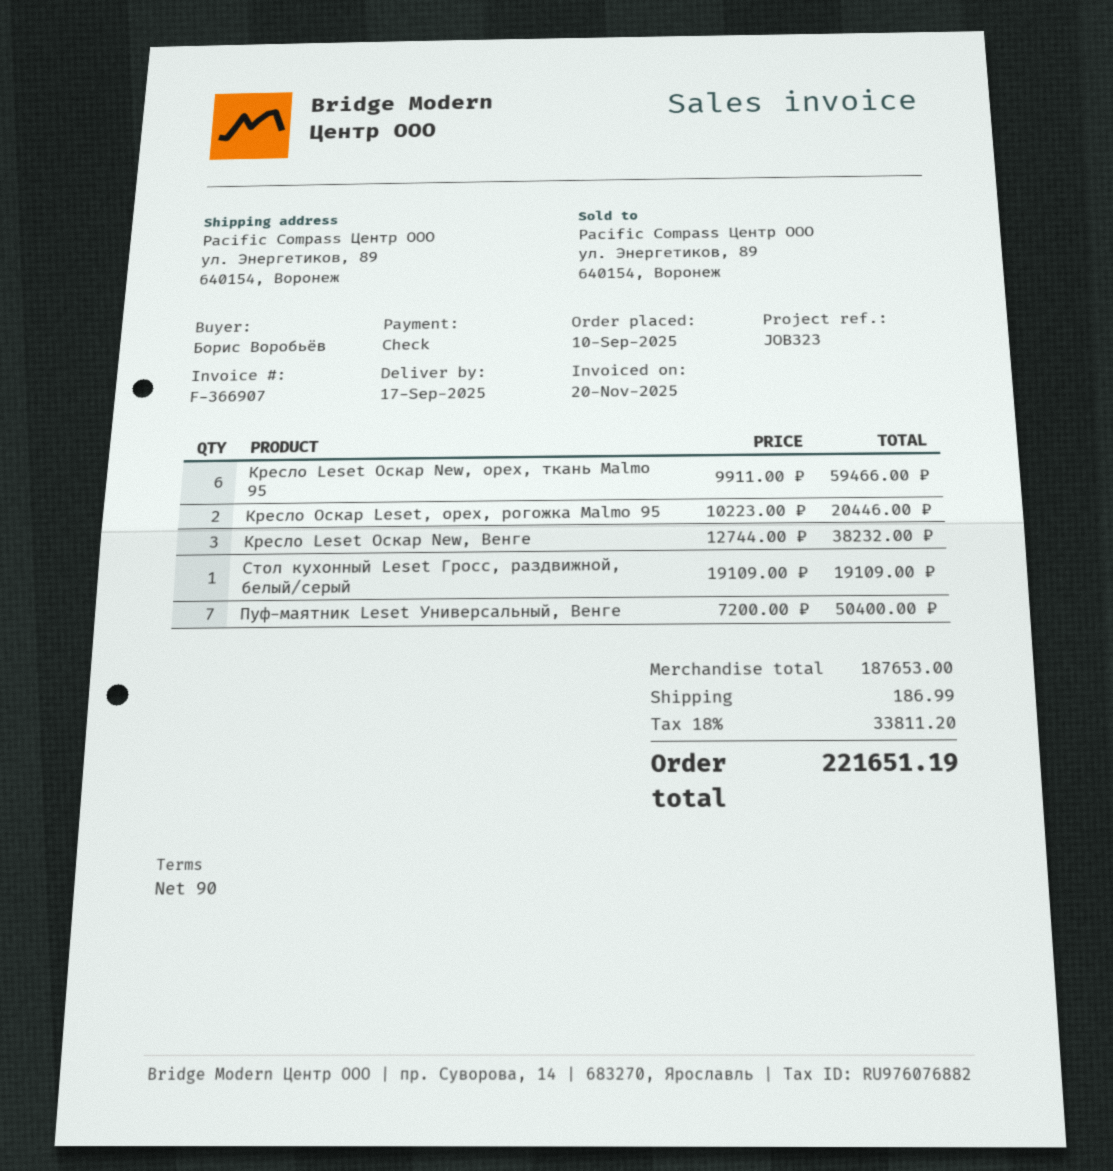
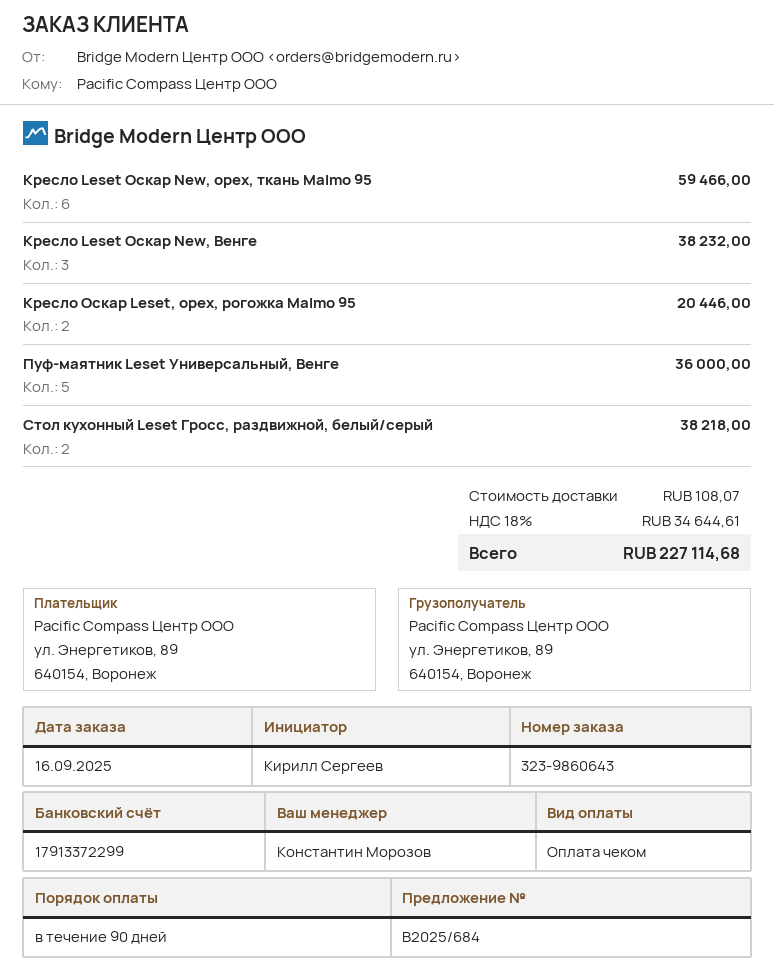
order date: 2025-09-10 -> 2025-09-16
ordered by: Борис Воробьёв -> Кирилл Сергеев
Стол кухонный Leset Гросс, раздвижной, белый/серый: 1 for 19109.00 -> 2 for 38218.00
Пуф-маятник Leset Универсальный, Венге: 7 for 50400.00 -> 5 for 36000.00
shipping: 186.99 -> 108.07
tax: 18% = 33811.20 -> 18% = 34644.61
total: 221651.19 -> 227114.68

